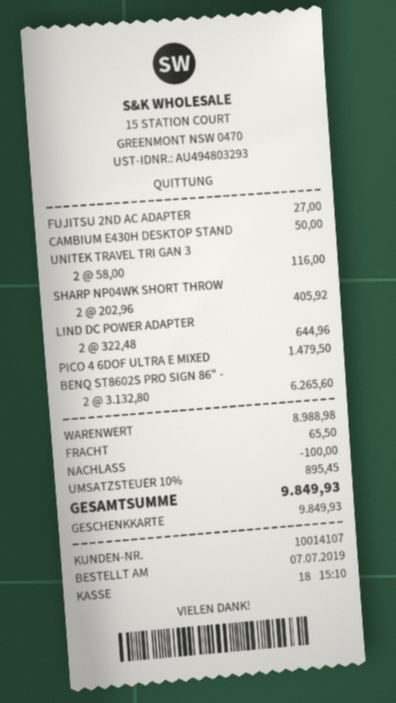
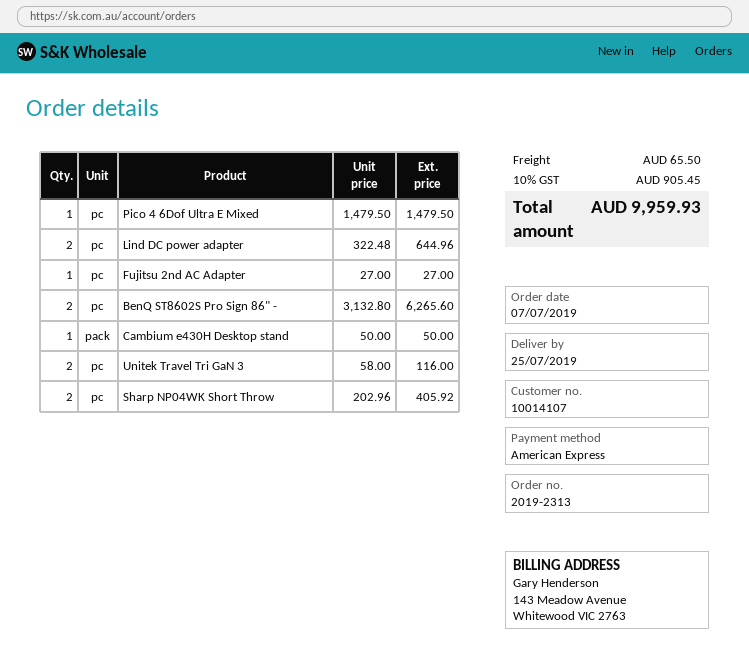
payment method: gift card -> American Express
discount: 100.00 -> none
tax: 10% = 895.45 -> 10% = 905.45
total: 9849.93 -> 9959.93

